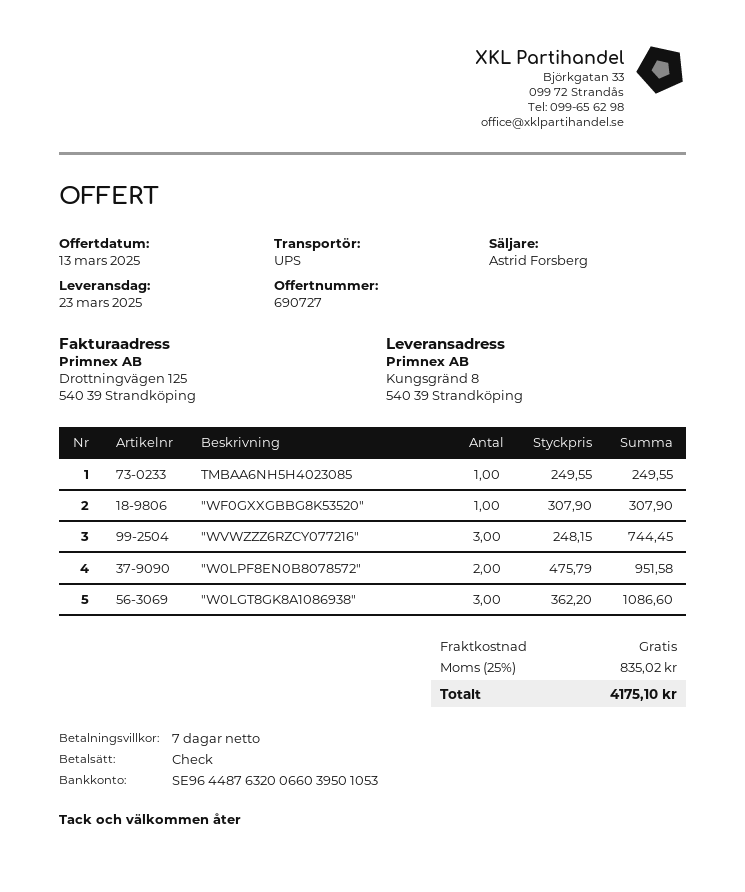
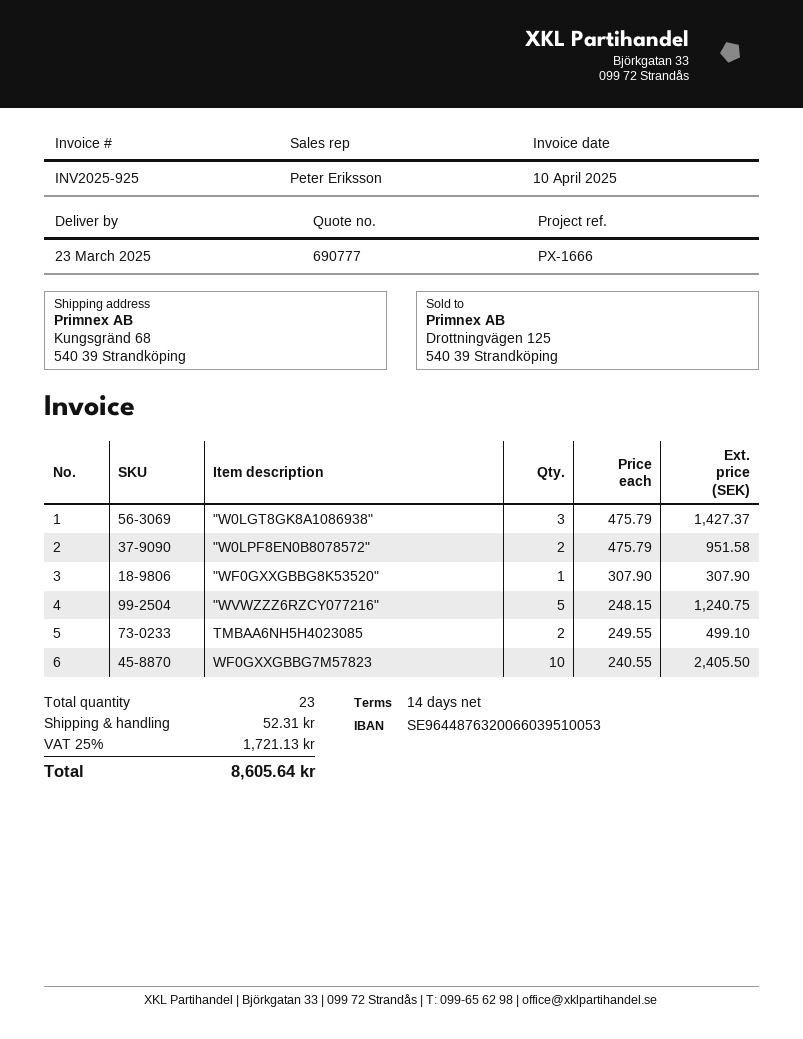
quote number: 690727 -> 690777
payment terms: 7 days -> 14 days
sales rep: Astrid Forsberg -> Peter Eriksson
bank account: SE9644876320066039501053 -> SE9644876320066039510053
ship to: Kungsgränd 8, 540 39 Strandköping -> Kungsgränd 68, 540 39 Strandköping
TMBAA6NH5H4023085: 1 x 249.55 = 249.55 -> 2 x 249.55 = 499.10
"WVWZZZ6RZCY077216": 3 x 248.15 = 744.45 -> 5 x 248.15 = 1240.75
"W0LGT8GK8A1086938": 3 x 362.20 = 1086.60 -> 3 x 475.79 = 1427.37
WF0GXXGBBG7M57823: none -> 10 x 240.55 = 2405.50
shipping: 0.00 -> 52.31
tax: 25% = 835.02 -> 25% = 1721.13
total: 4175.10 -> 8605.64

